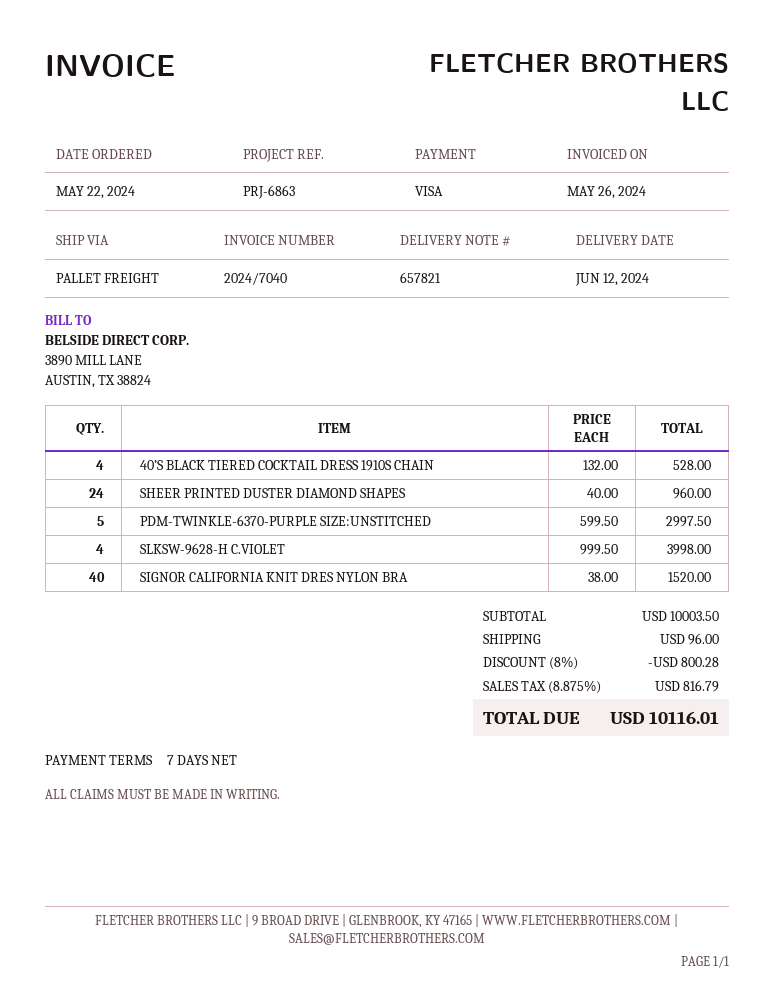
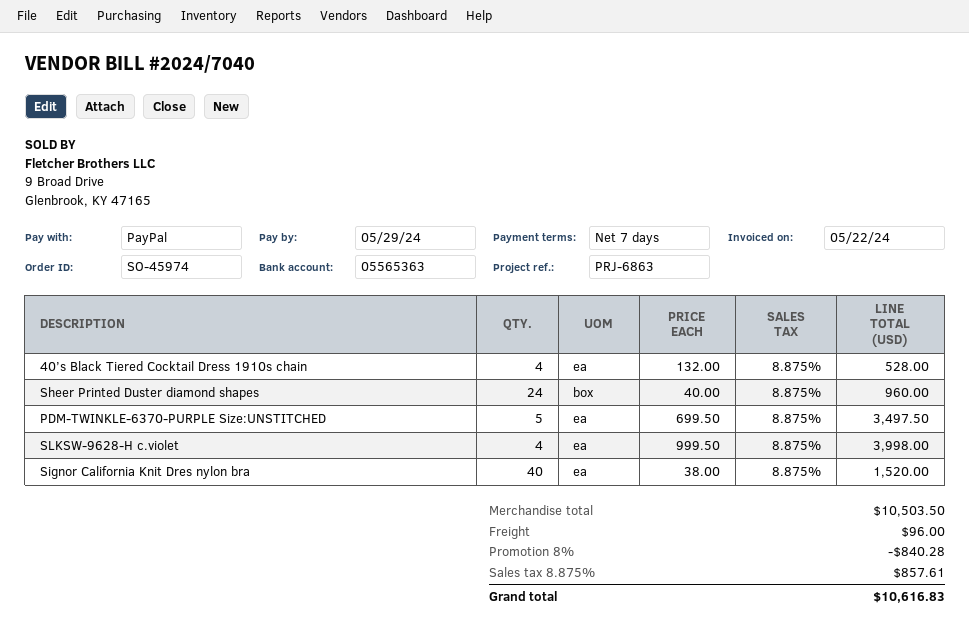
invoice date: 2024-05-26 -> 2024-05-22
payment method: Visa -> PayPal
PDM-TWINKLE-6370-PURPLE SIZE:UNSTITCHED: 5 x 599.50 = 2997.50 -> 5 x 699.50 = 3497.50
subtotal: 10003.50 -> 10503.50
discount: 8% = 800.28 -> 8% = 840.28
tax: 8.875% = 816.79 -> 8.875% = 857.61
total: 10116.01 -> 10616.83

